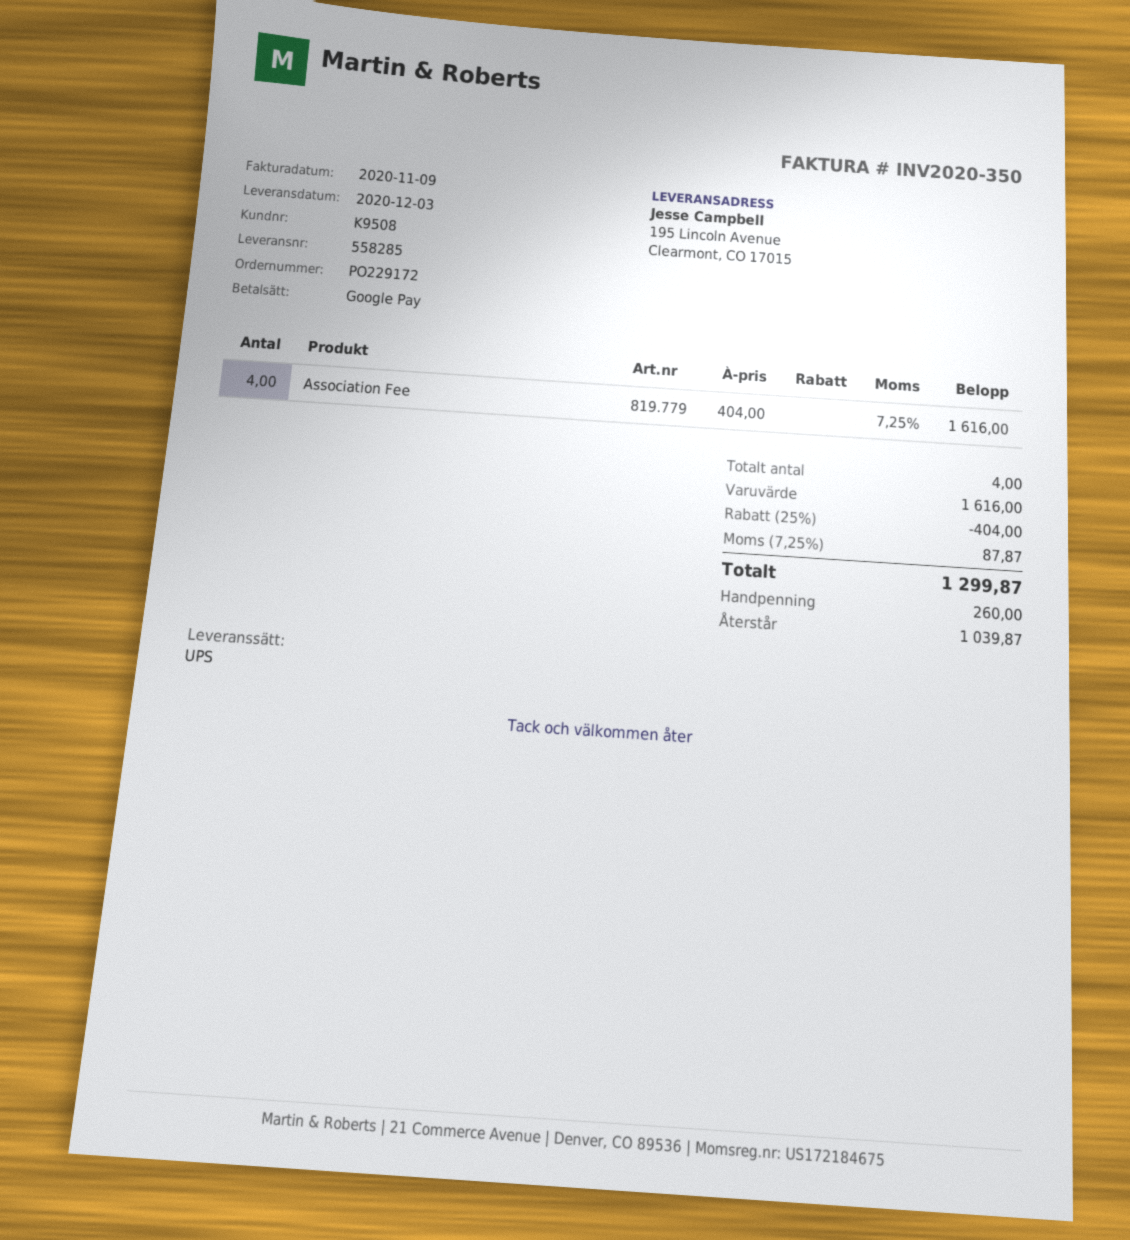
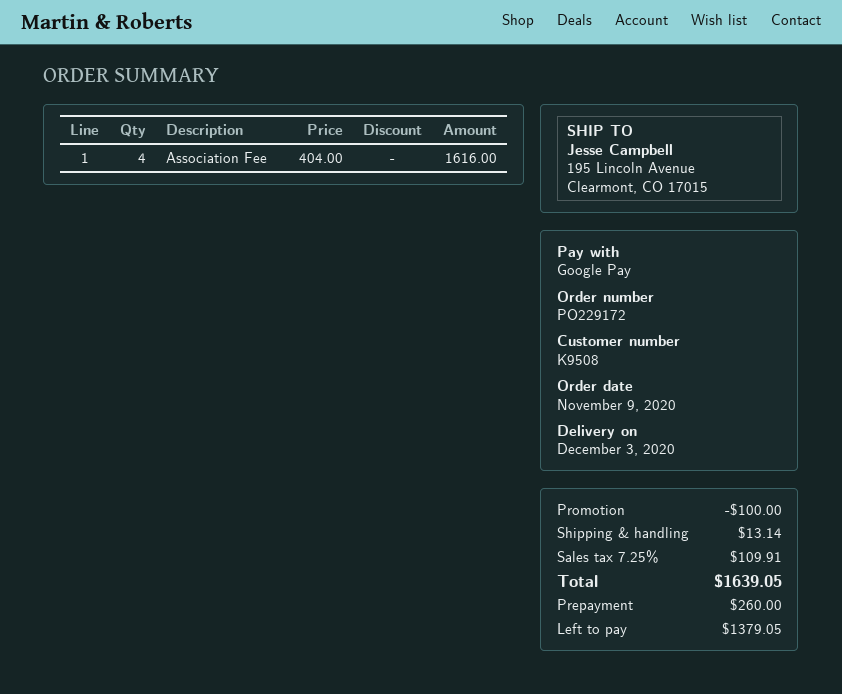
discount: 404.00 -> 100.00
shipping: none -> 13.14
tax: 7.25% = 87.87 -> 7.25% = 109.91
total: 1299.87 -> 1639.05
balance: 1039.87 -> 1379.05

